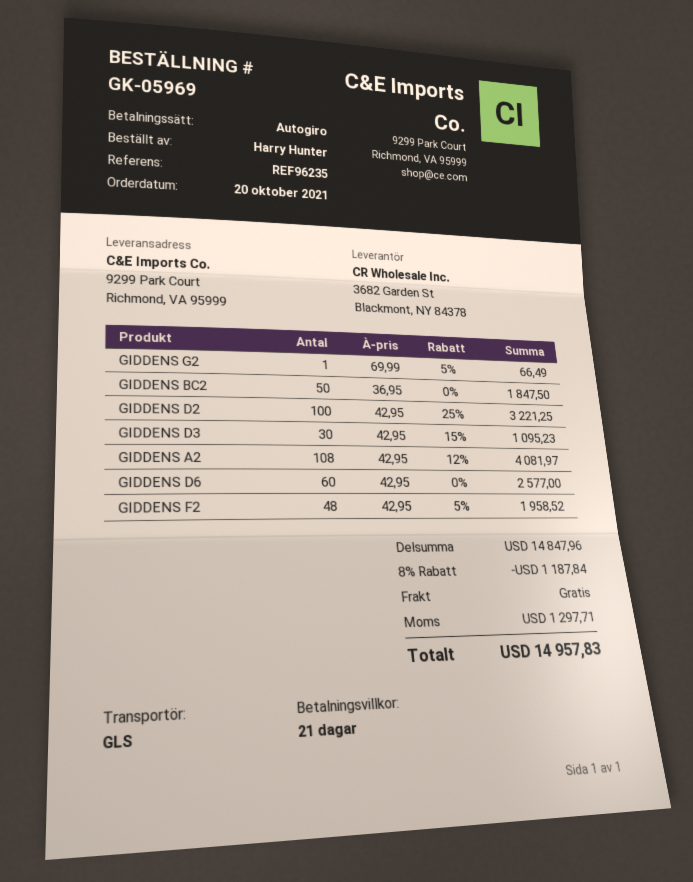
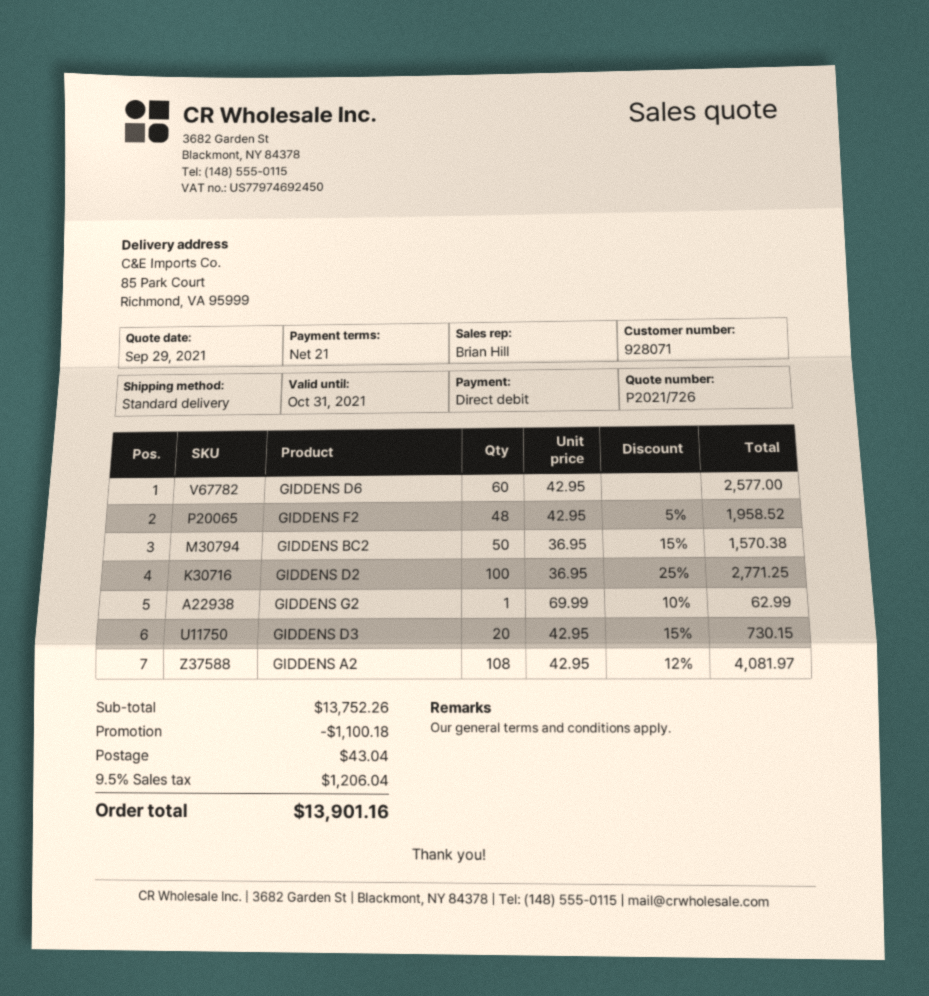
shipping method: GLS -> standard
ship to: 9299 Park Court, Richmond, VA 95999 -> 85 Park Court, Richmond, VA 95999
GIDDENS G2: 1 x 69.99 - 5% = 66.49 -> 1 x 69.99 - 10% = 62.99
GIDDENS BC2: 50 x 36.95 = 1847.50 -> 50 x 36.95 - 15% = 1570.38
GIDDENS D2: 100 x 42.95 - 25% = 3221.25 -> 100 x 36.95 - 25% = 2771.25
GIDDENS D3: 30 x 42.95 - 15% = 1095.23 -> 20 x 42.95 - 15% = 730.15
subtotal: 14847.96 -> 13752.26
discount: 1187.84 -> 1100.18
shipping: 0.00 -> 43.04
tax: 1297.71 -> 1206.04
total: 14957.83 -> 13901.16

